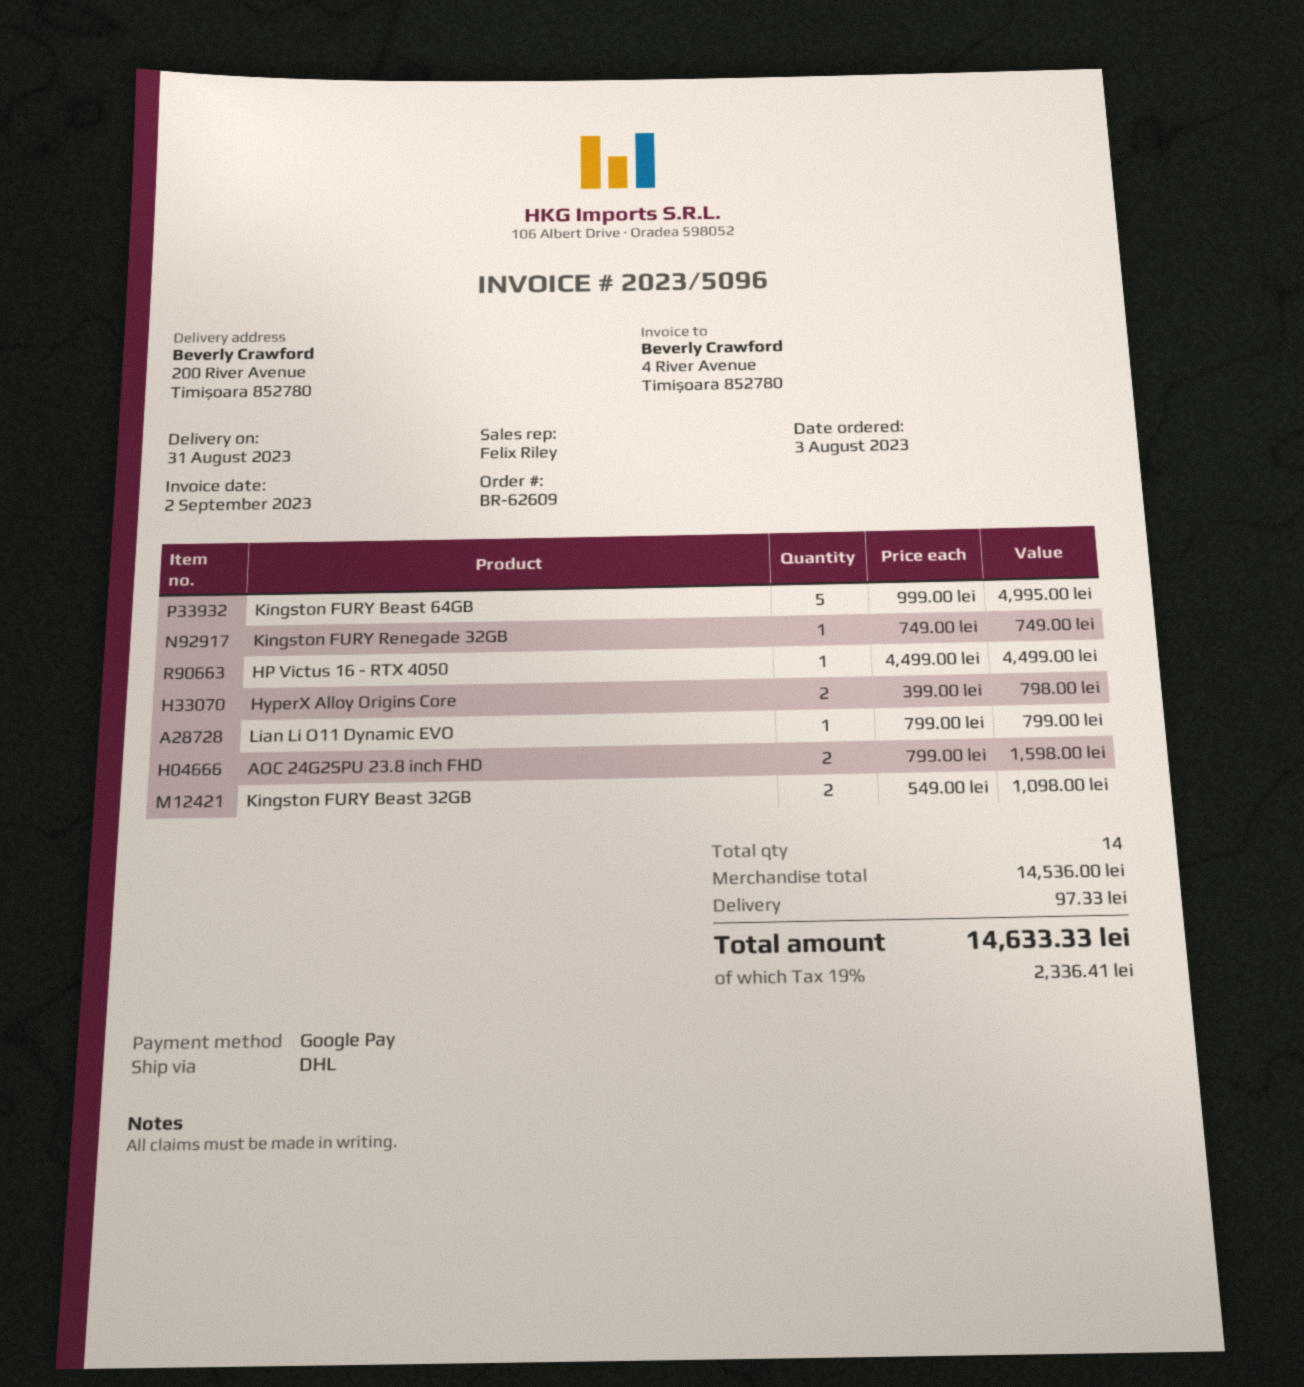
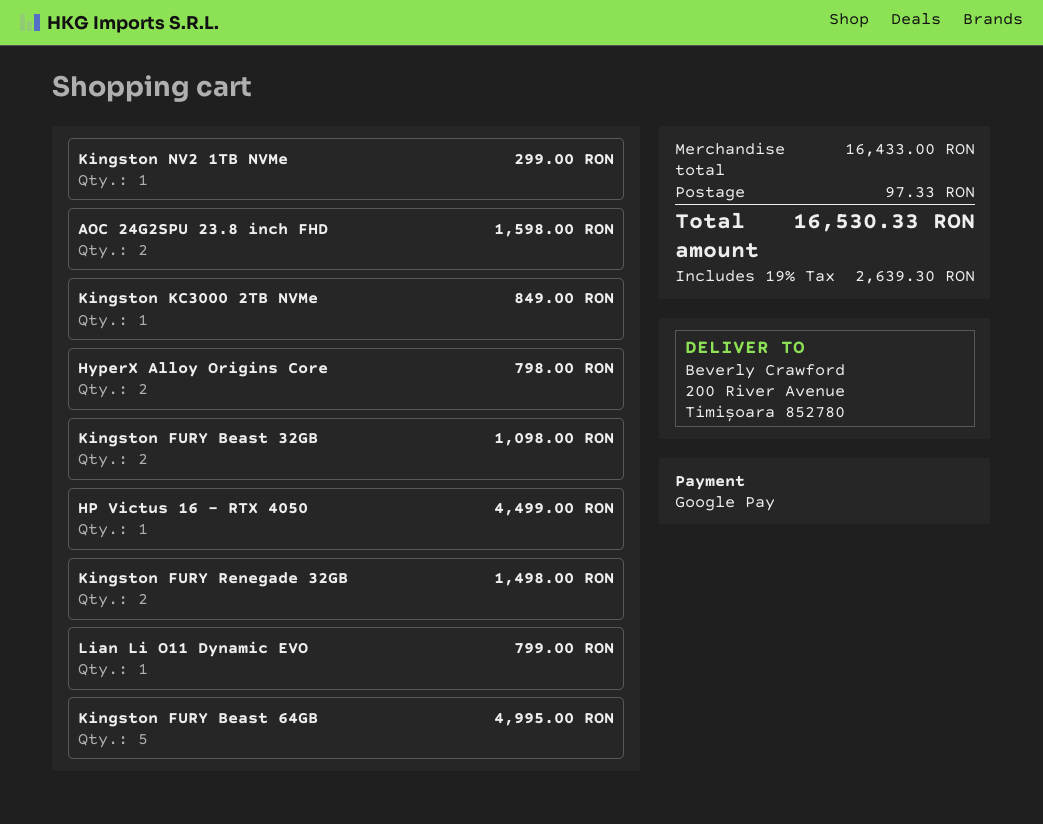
Kingston FURY Renegade 32GB: 1 for 749.00 -> 2 for 1498.00
Kingston NV2 1TB NVMe: none -> 1 for 299.00
Kingston KC3000 2TB NVMe: none -> 1 for 849.00
subtotal: 14536.00 -> 16433.00
tax: 19% = 2336.41 -> 19% = 2639.30
total: 14633.33 -> 16530.33

